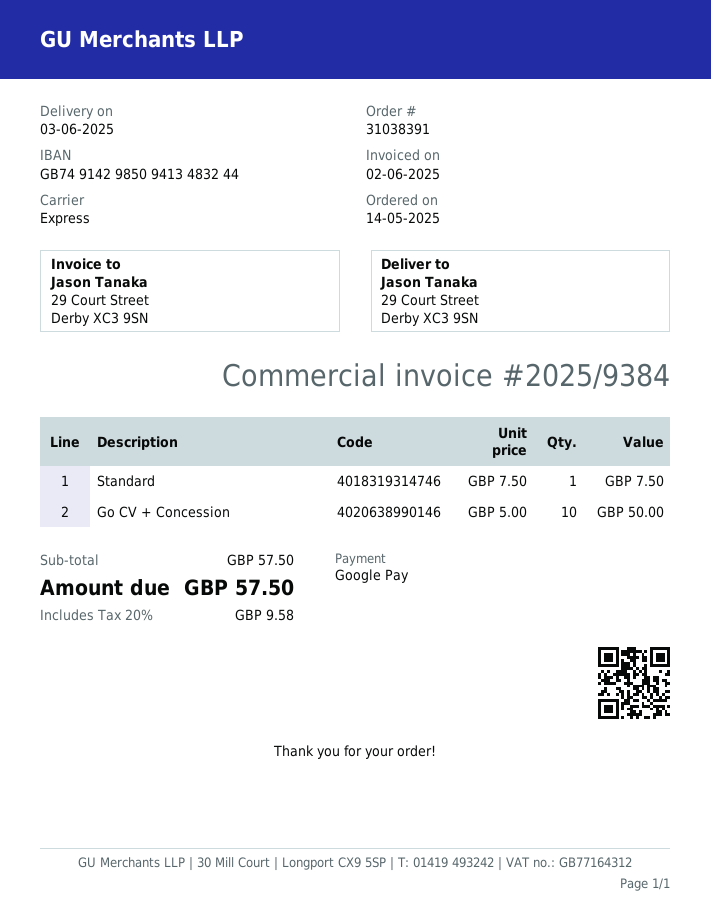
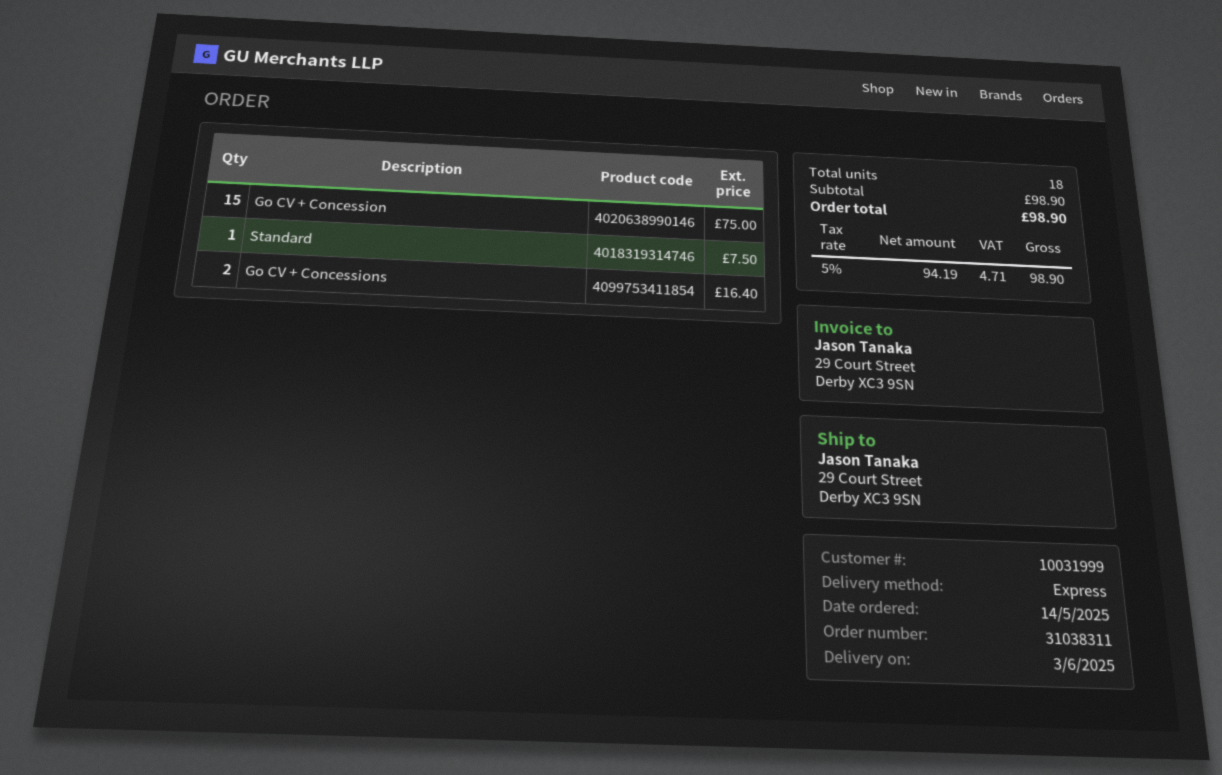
order number: 31038391 -> 31038311
Go CV + Concession: 10 for 50.00 -> 15 for 75.00
Go CV + Concessions: none -> 2 for 16.40
subtotal: 57.50 -> 98.90
tax: 20% = 9.58 -> 5% = 4.71
total: 57.50 -> 98.90

